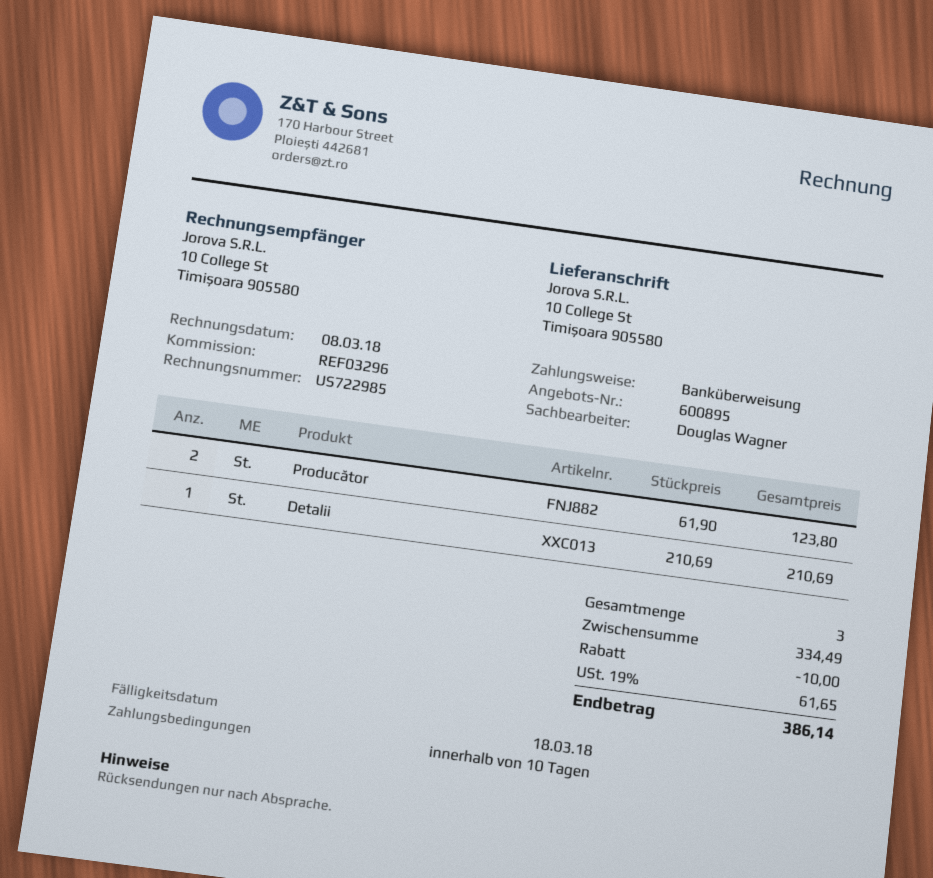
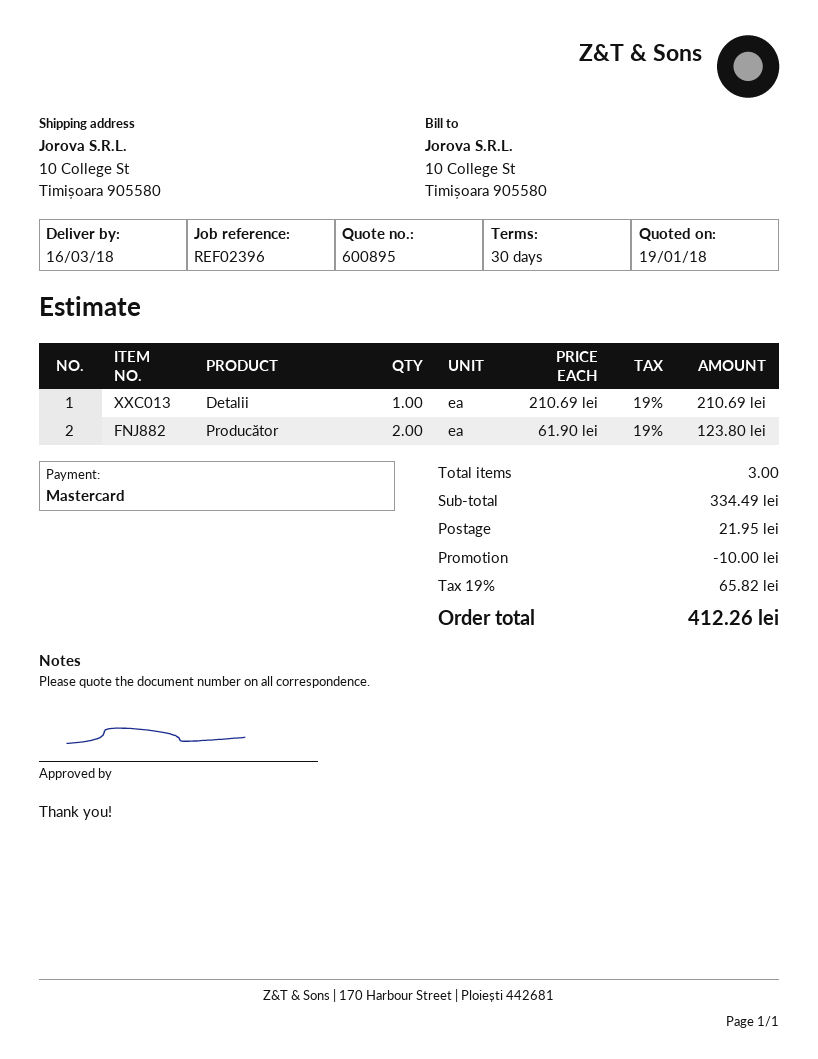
payment terms: 10 days -> 30 days
reference: REF03296 -> REF02396
payment method: bank transfer -> Mastercard
shipping: none -> 21.95
tax: 19% = 61.65 -> 19% = 65.82
total: 386.14 -> 412.26

